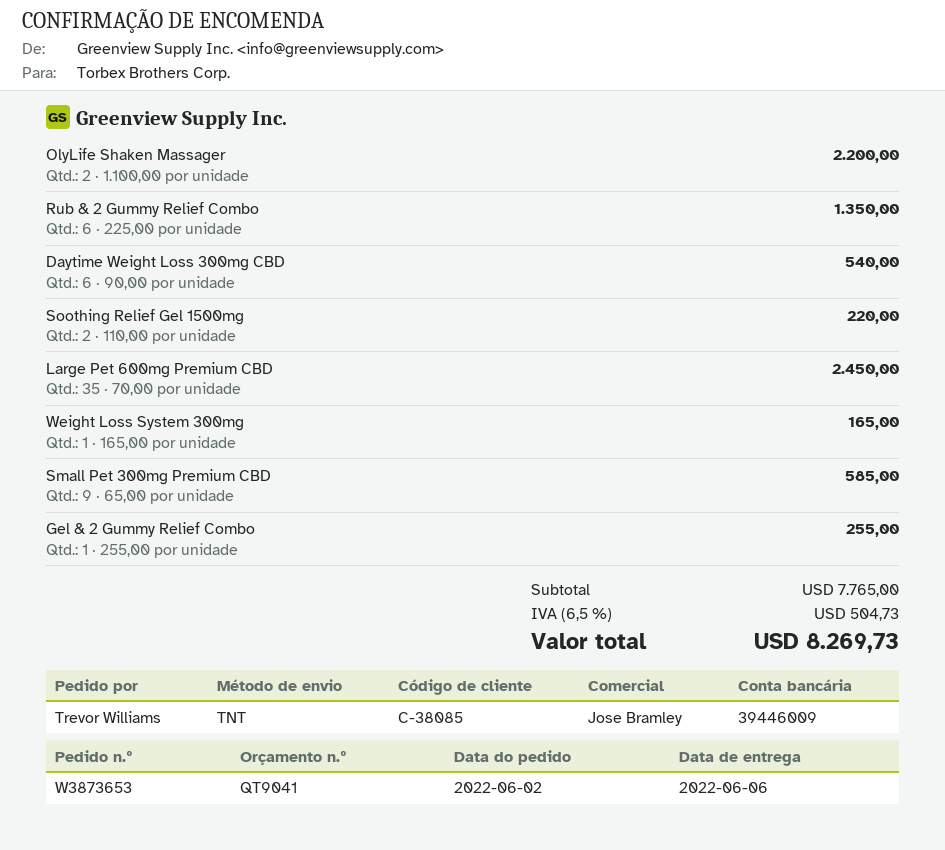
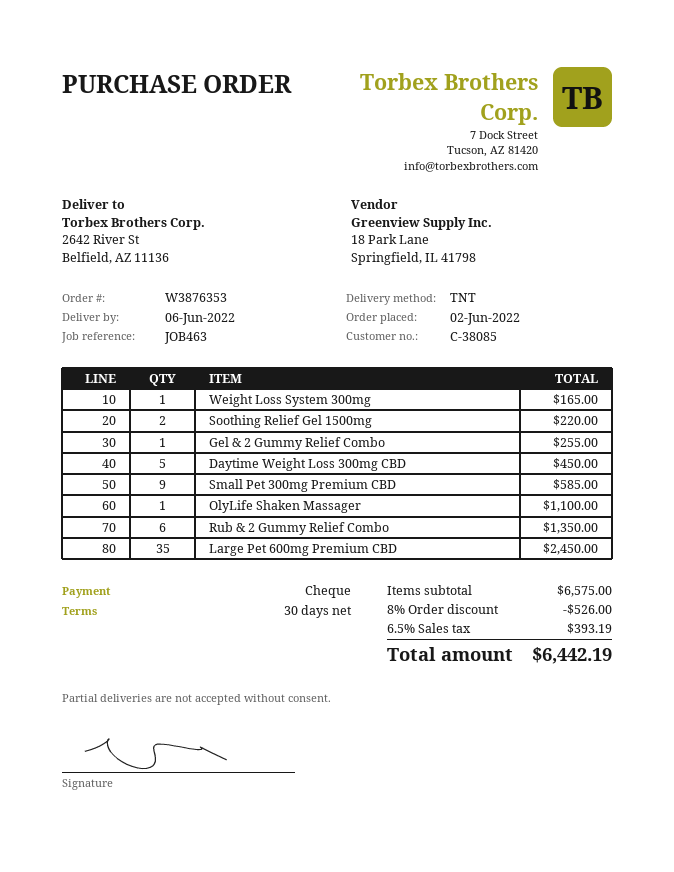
order number: W3873653 -> W3876353
OlyLife Shaken Massager: 2 for 2200.00 -> 1 for 1100.00
Daytime Weight Loss 300mg CBD: 6 for 540.00 -> 5 for 450.00
subtotal: 7765.00 -> 6575.00
discount: none -> 8% = 526.00
tax: 6.5% = 504.73 -> 6.5% = 393.19
total: 8269.73 -> 6442.19

